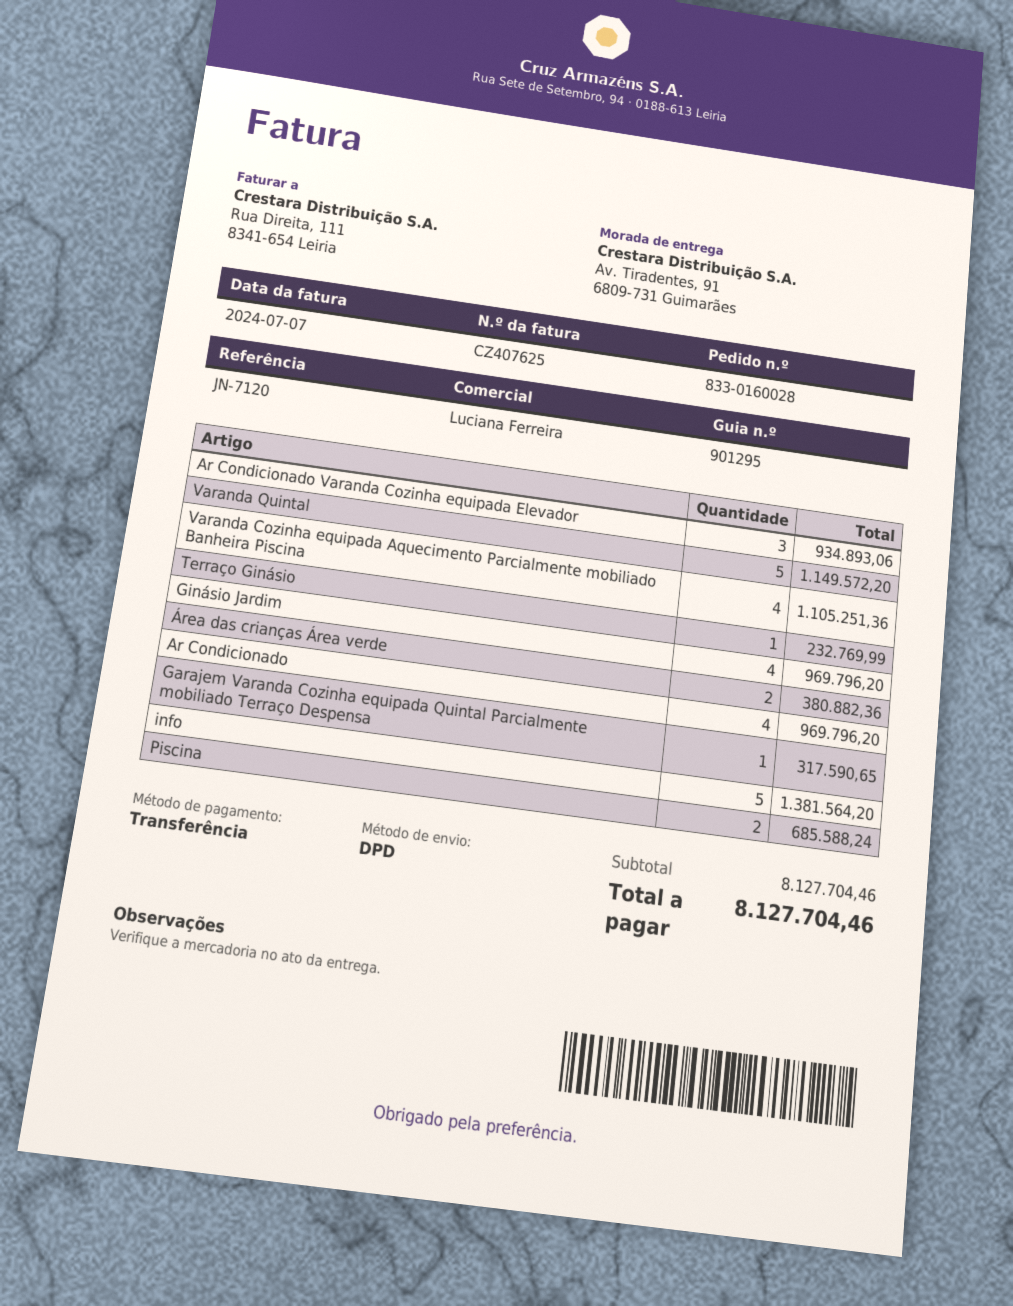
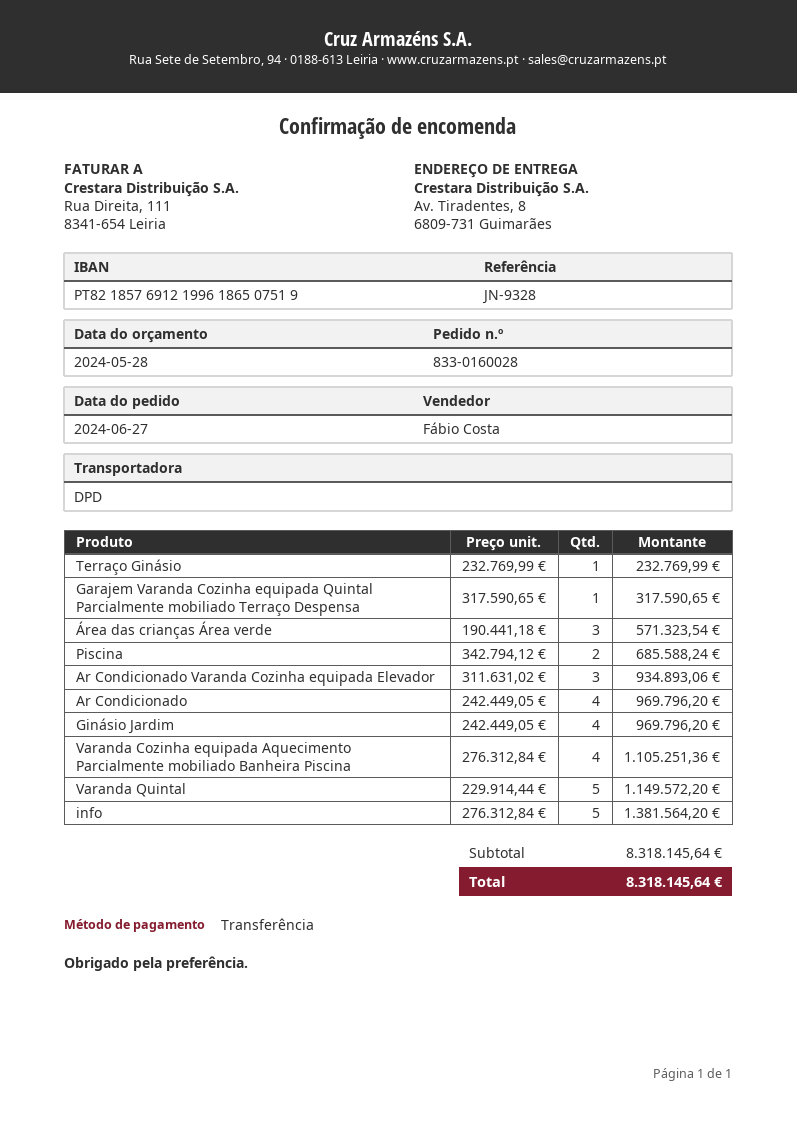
reference: JN-7120 -> JN-9328
sales rep: Luciana Ferreira -> Fábio Costa
ship to: Av. Tiradentes, 91, 6809-731 Guimarães -> Av. Tiradentes, 8, 6809-731 Guimarães
Área das crianças Área verde: 2 for 380882.36 -> 3 for 571323.54
subtotal: 8127704.46 -> 8318145.64
total: 8127704.46 -> 8318145.64

